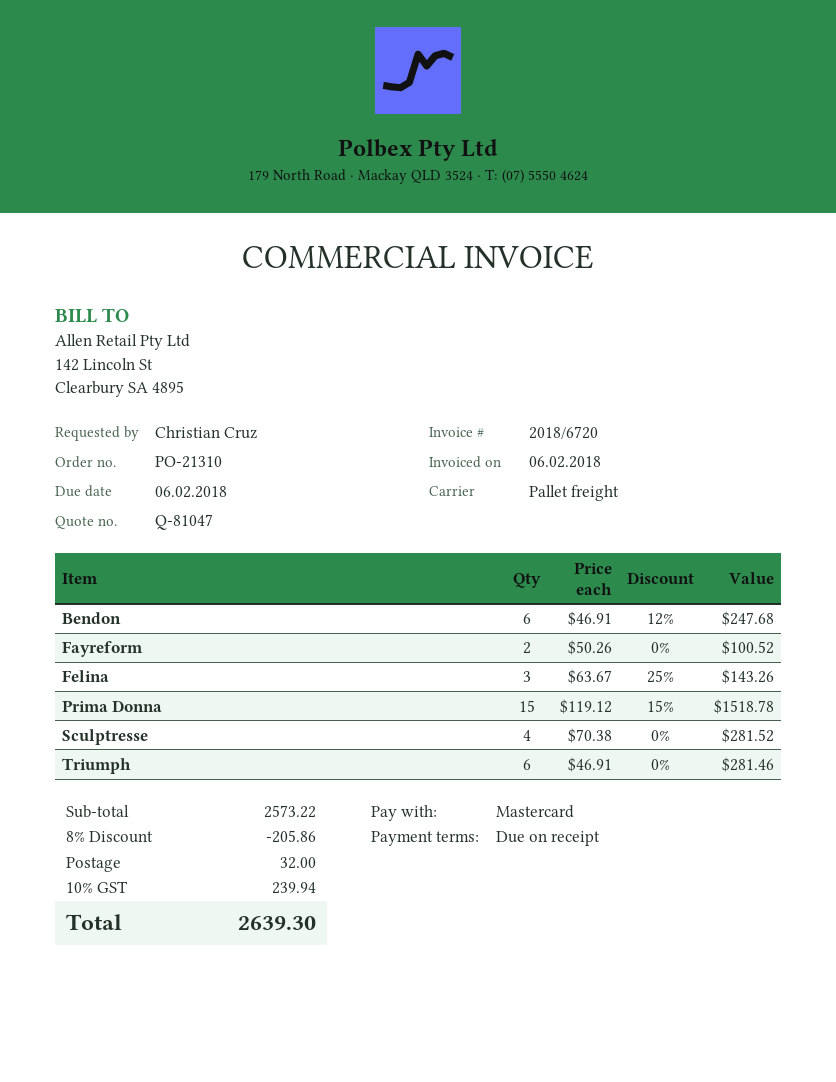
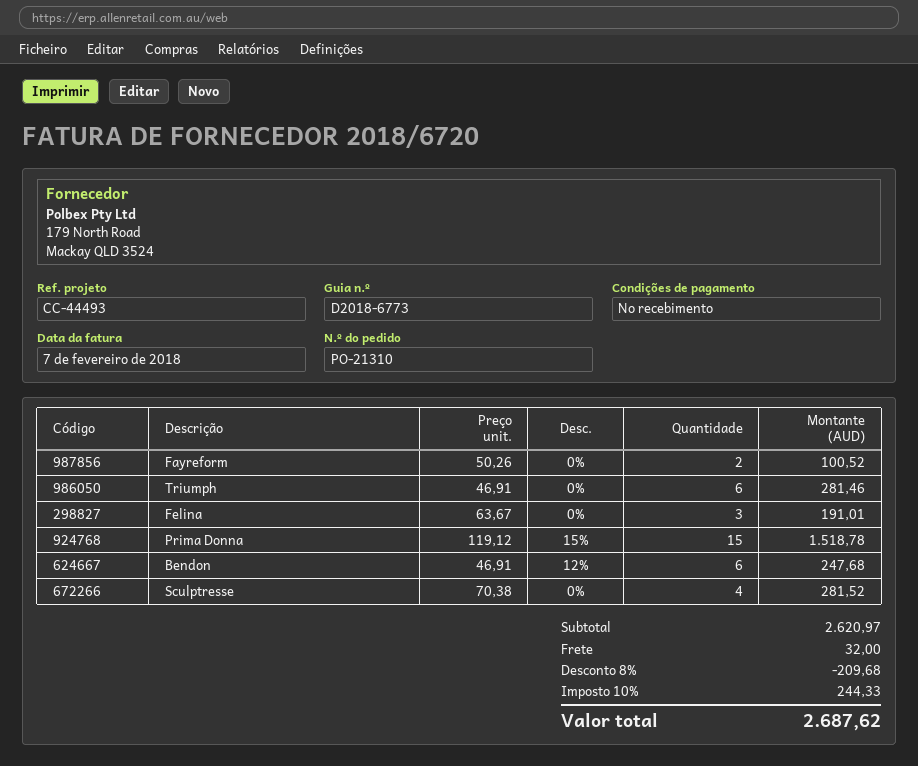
invoice date: 2018-02-06 -> 2018-02-07
Felina: 3 x 63.67 - 25% = 143.26 -> 3 x 63.67 = 191.01
subtotal: 2573.22 -> 2620.97
discount: 8% = 205.86 -> 8% = 209.68
tax: 10% = 239.94 -> 10% = 244.33
total: 2639.30 -> 2687.62

